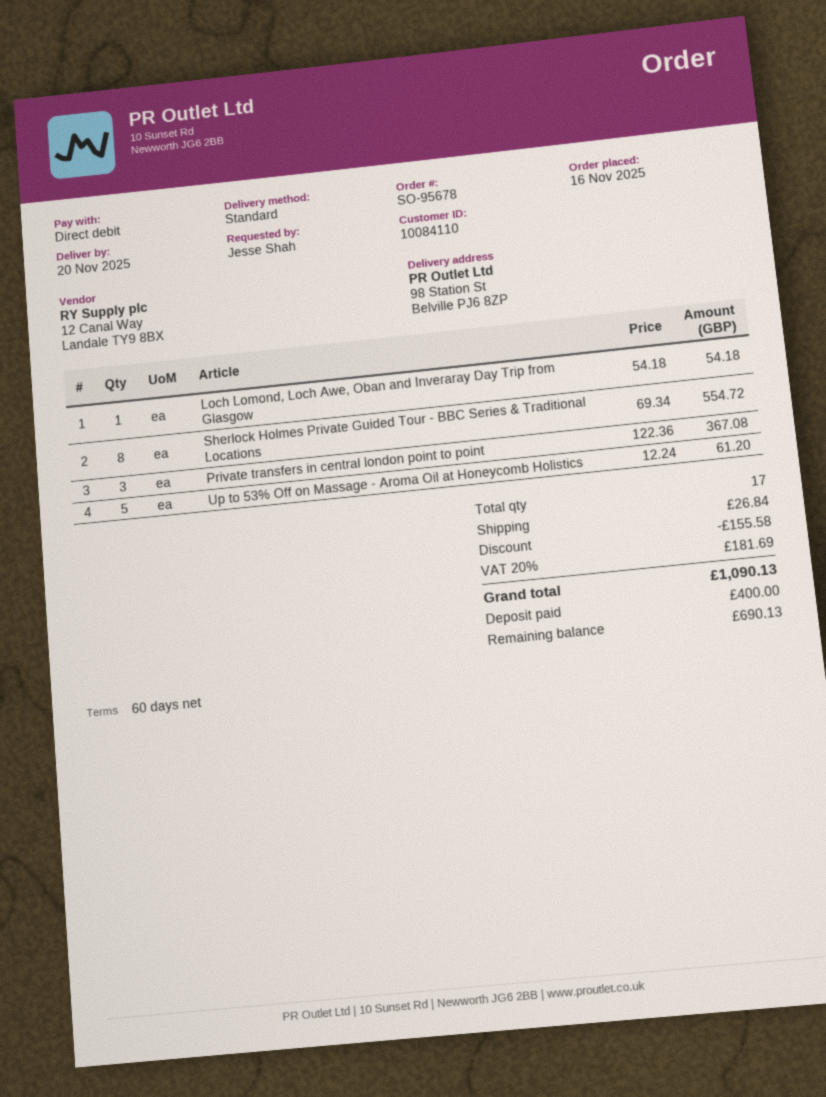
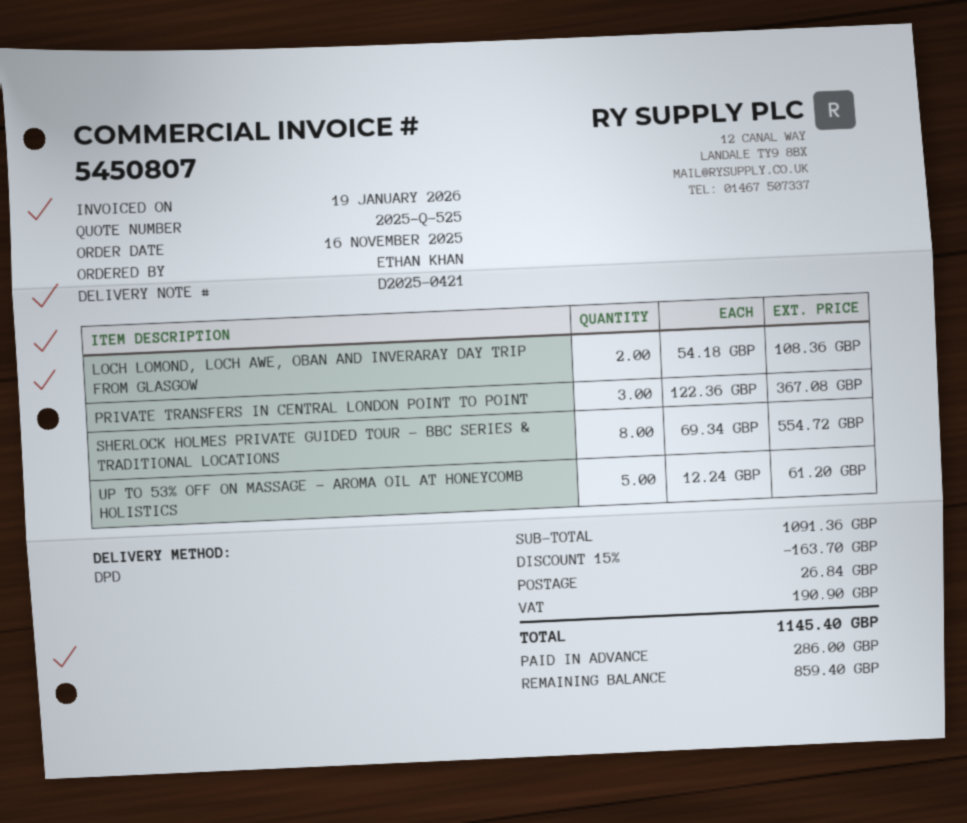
ordered by: Jesse Shah -> ETHAN KHAN
shipping method: standard -> DPD
Loch Lomond, Loch Awe, Oban and Inveraray Day Trip from Glasgow: 1 x 54.18 = 54.18 -> 2 x 54.18 = 108.36
discount: 155.58 -> 163.70
tax: 181.69 -> 190.90
total: 1090.13 -> 1145.40
deposit: 400.00 -> 286.00
balance: 690.13 -> 859.40

